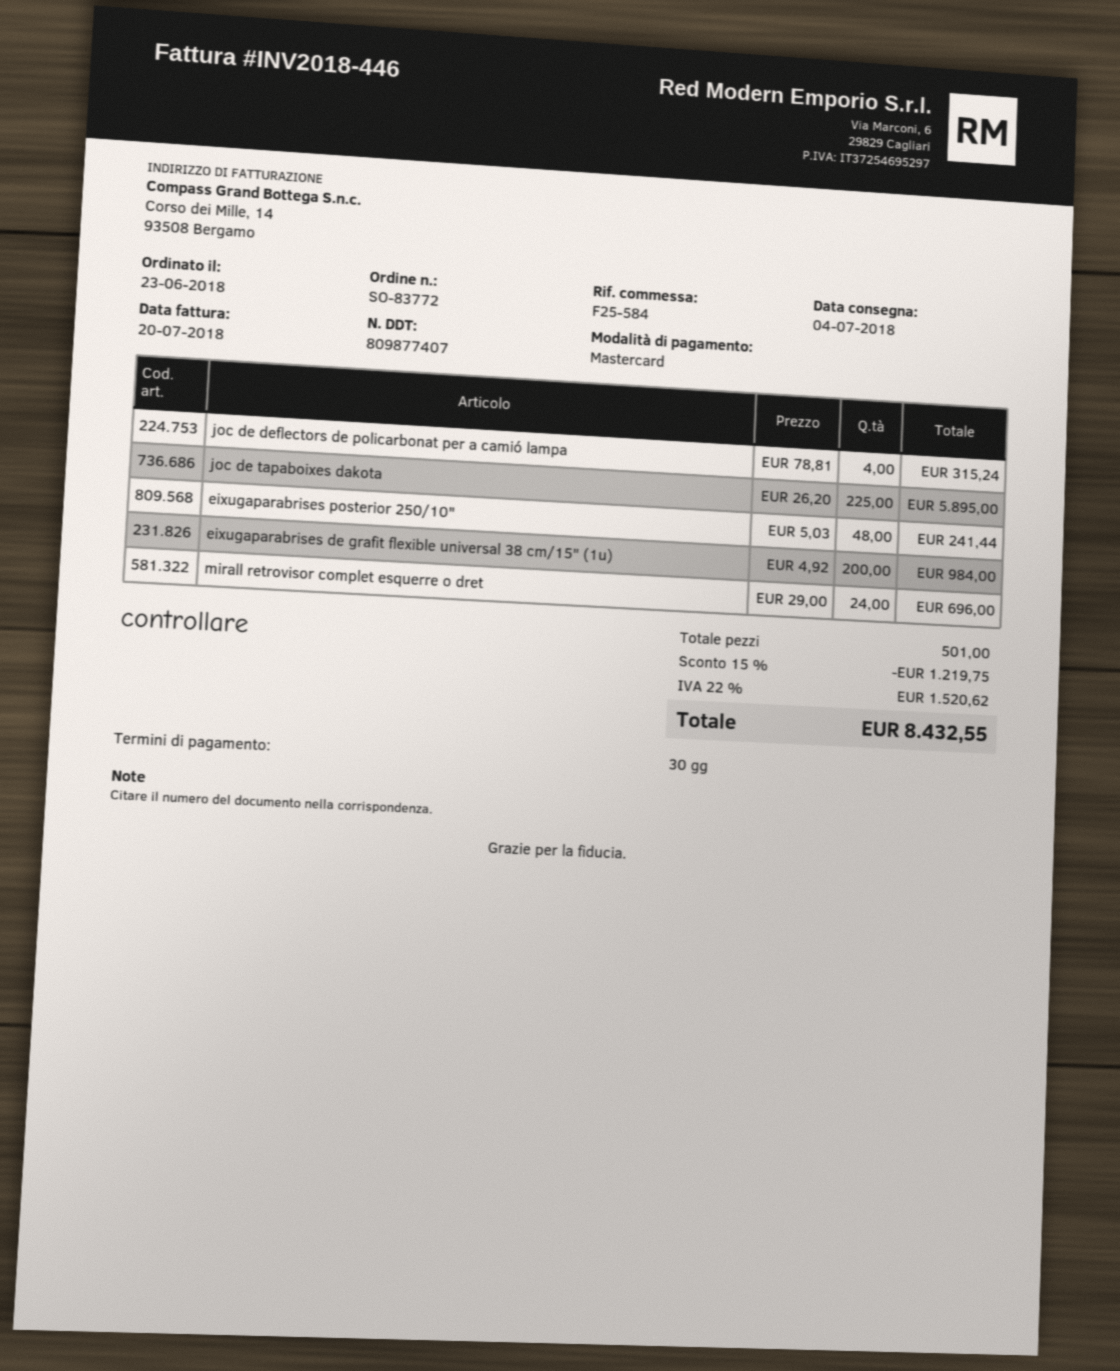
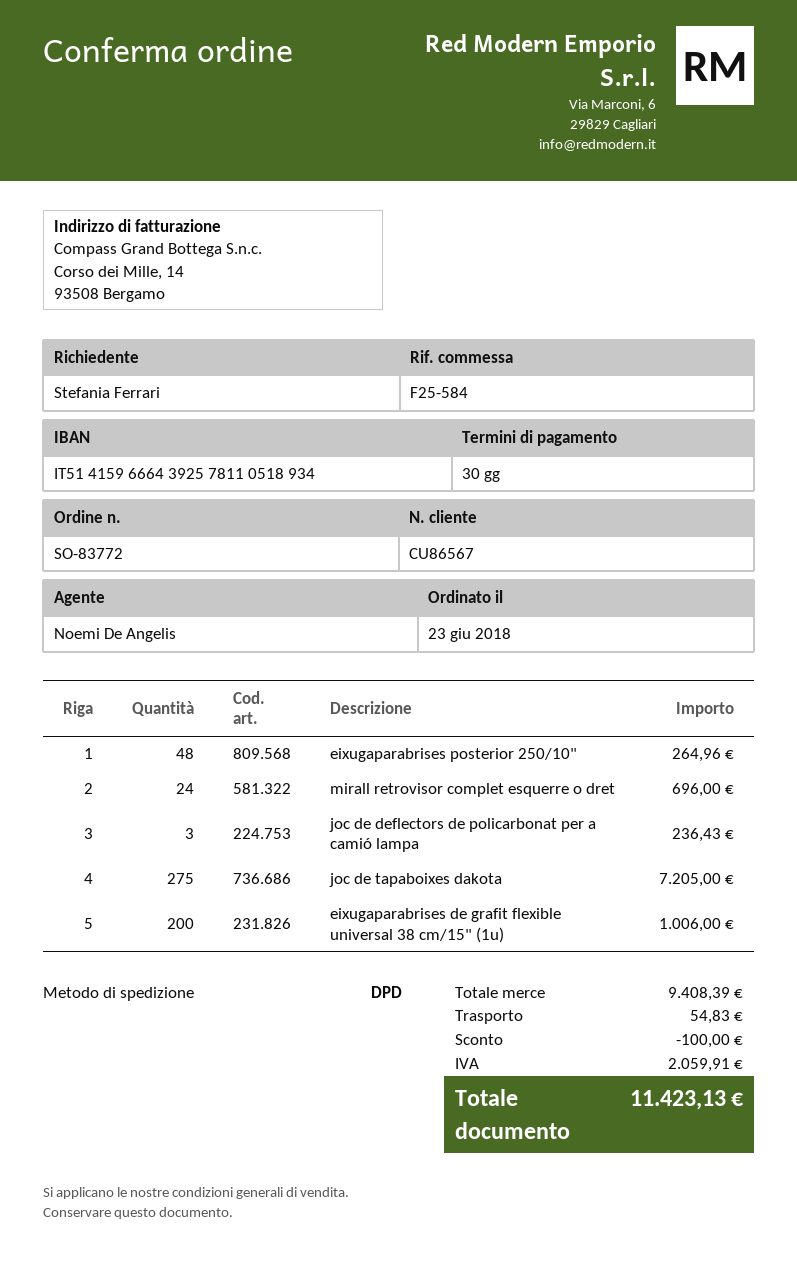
joc de deflectors de policarbonat per a camió lampa: 4 for 315.24 -> 3 for 236.43
joc de tapaboixes dakota: 225 for 5895.00 -> 275 for 7205.00
eixugaparabrises posterior 250/10": 48 for 241.44 -> 48 for 264.96
eixugaparabrises de grafit flexible universal 38 cm/15" (1u): 200 for 984.00 -> 200 for 1006.00
discount: 1219.75 -> 100.00
shipping: none -> 54.83
tax: 1520.62 -> 2059.91
total: 8432.55 -> 11423.13

